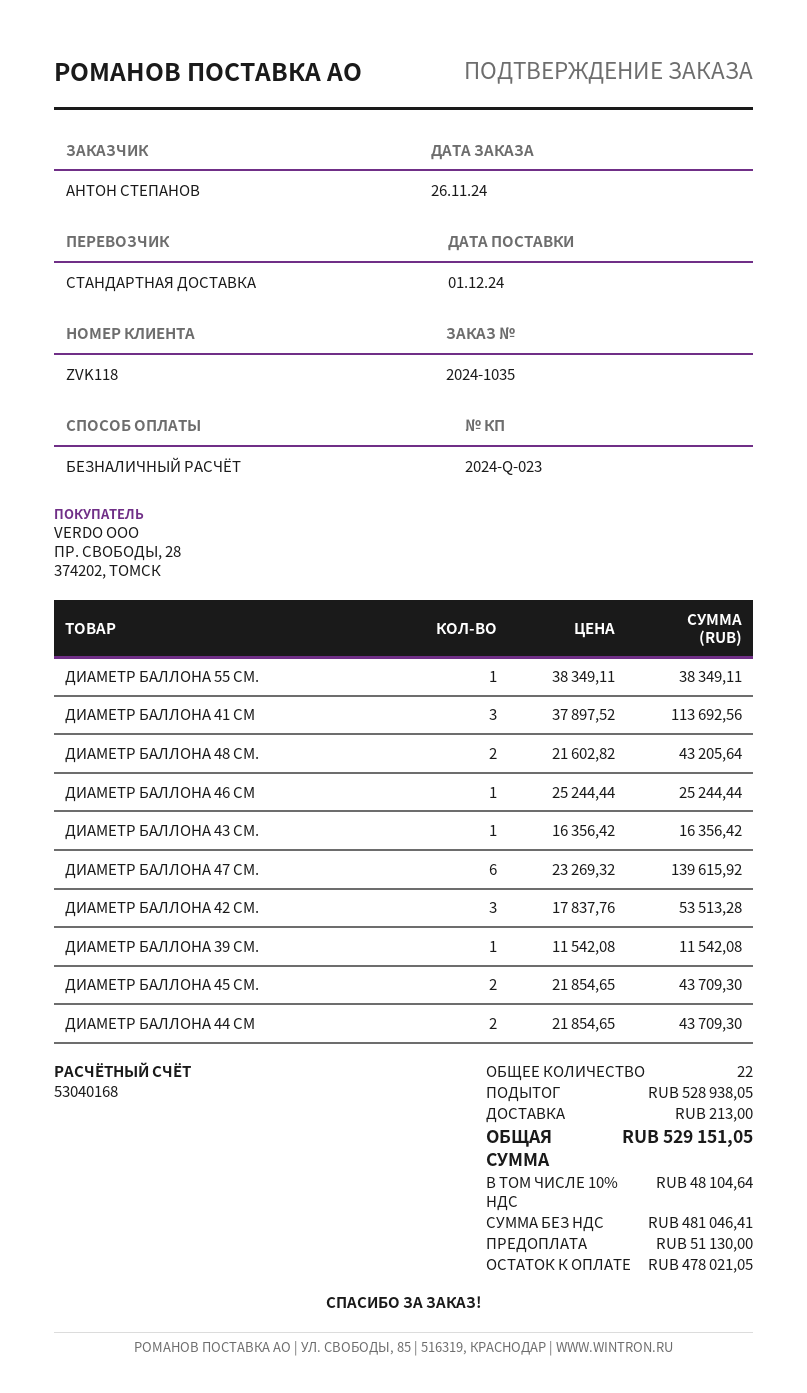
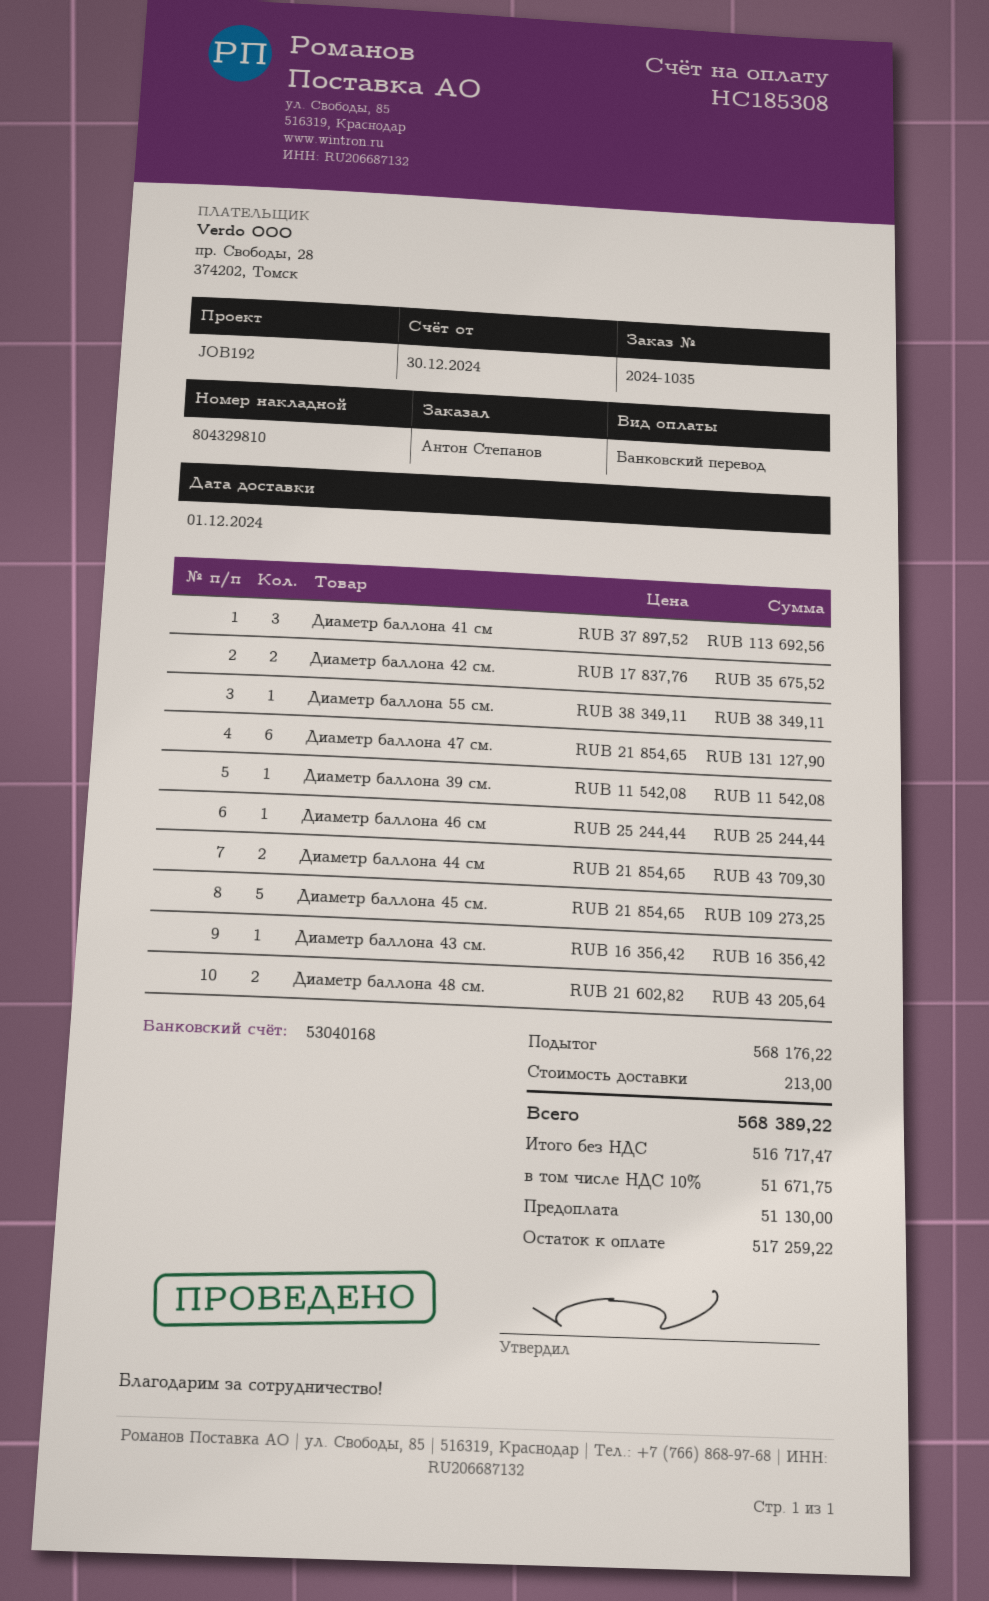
ДИАМЕТР БАЛЛОНА 47 СМ.: 6 x 23269.32 = 139615.92 -> 6 x 21854.65 = 131127.90
ДИАМЕТР БАЛЛОНА 42 СМ.: 3 x 17837.76 = 53513.28 -> 2 x 17837.76 = 35675.52
ДИАМЕТР БАЛЛОНА 45 СМ.: 2 x 21854.65 = 43709.30 -> 5 x 21854.65 = 109273.25
subtotal: 528938.05 -> 568176.22
net: 481046.41 -> 516717.47
tax: 10% = 48104.64 -> 10% = 51671.75
total: 529151.05 -> 568389.22
balance: 478021.05 -> 517259.22

